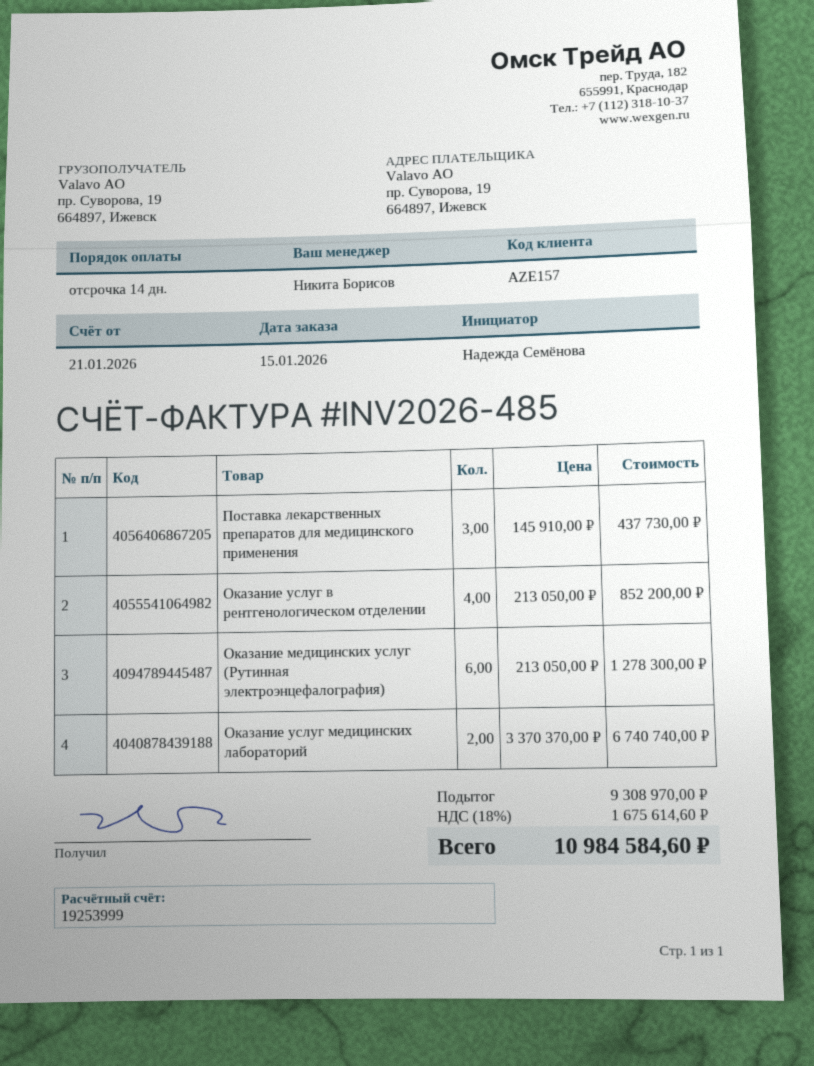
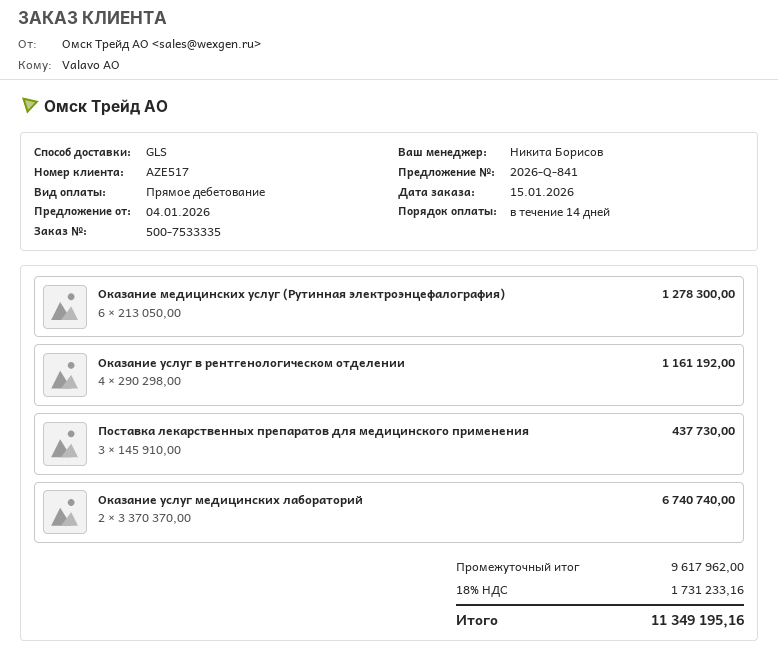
customer number: AZE157 -> AZE517
Оказание услуг в рентгенологическом отделении: 4 x 213050.00 = 852200.00 -> 4 x 290298.00 = 1161192.00
subtotal: 9308970.00 -> 9617962.00
tax: 18% = 1675614.60 -> 18% = 1731233.16
total: 10984584.60 -> 11349195.16

